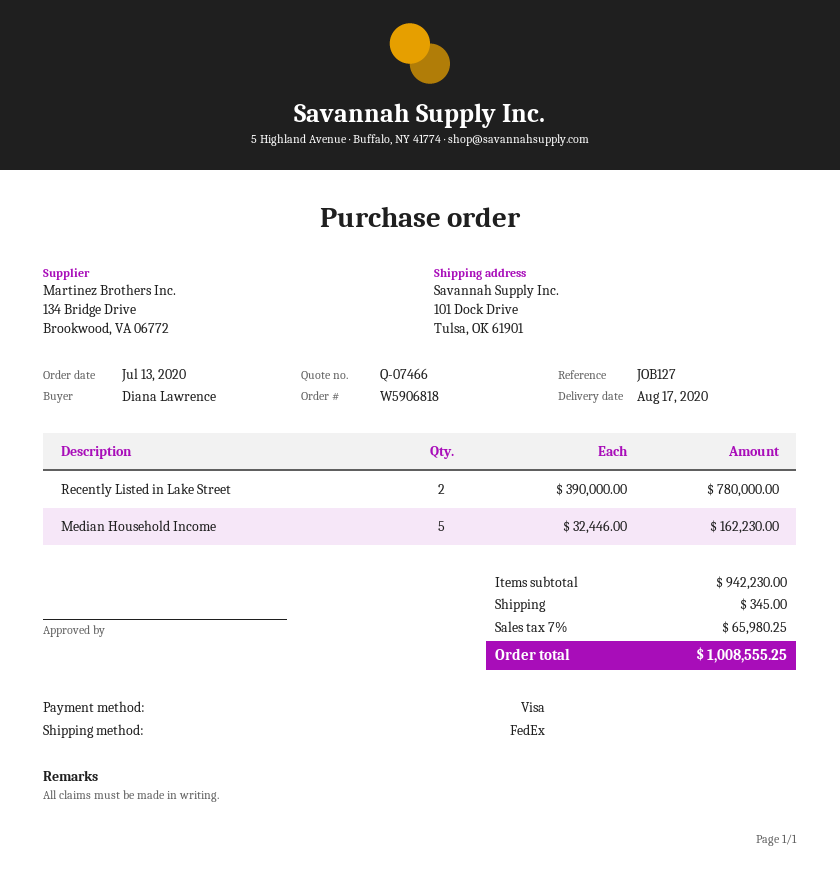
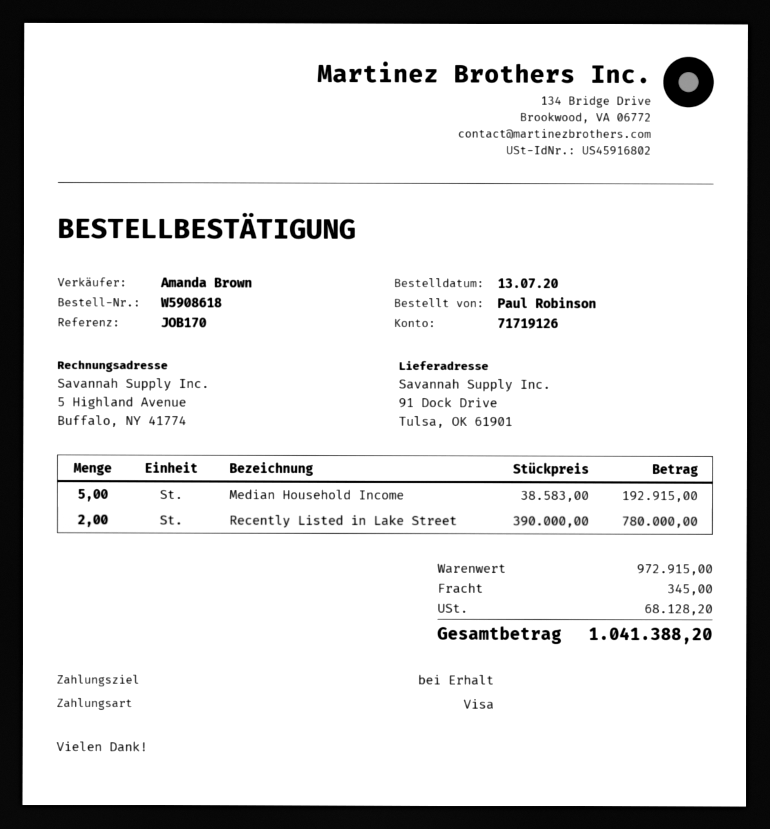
order number: W5906818 -> W5908618
reference: JOB127 -> JOB170
ordered by: Diana Lawrence -> Paul Robinson
ship to: 101 Dock Drive, Tulsa, OK 61901 -> 91 Dock Drive, Tulsa, OK 61901
Median Household Income: 5 x 32446.00 = 162230.00 -> 5 x 38583.00 = 192915.00
subtotal: 942230.00 -> 972915.00
tax: 65980.25 -> 68128.20
total: 1008555.25 -> 1041388.20

